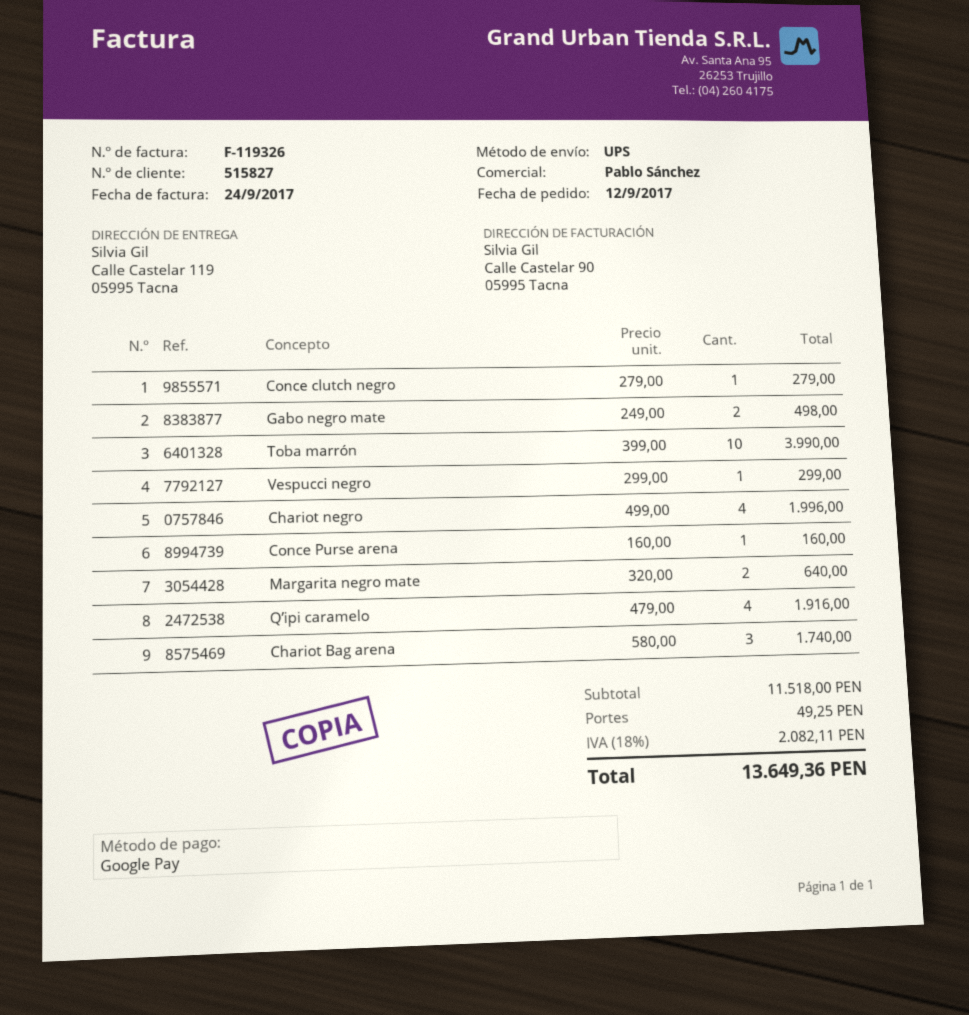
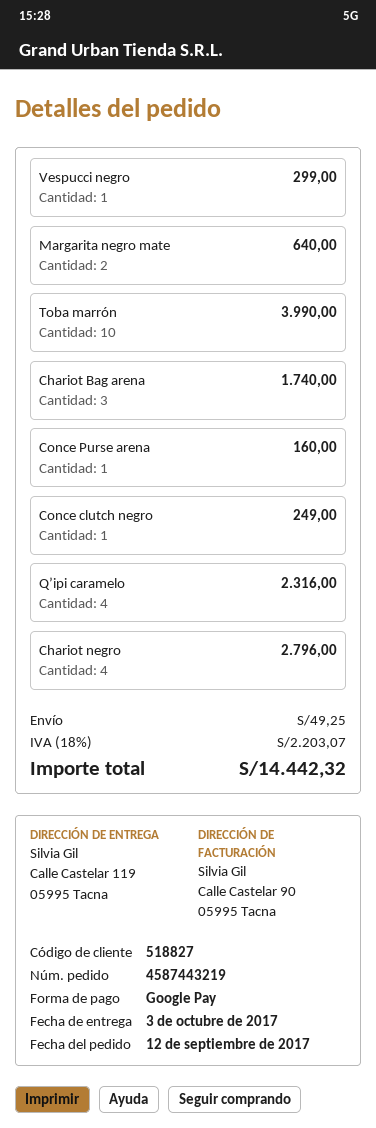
customer number: 515827 -> 518827
Conce clutch negro: 1 for 279.00 -> 1 for 249.00
Gabo negro mate: 2 for 498.00 -> none
Chariot negro: 4 for 1996.00 -> 4 for 2796.00
Q’ipi caramelo: 4 for 1916.00 -> 4 for 2316.00
tax: 18% = 2082.11 -> 18% = 2203.07
total: 13649.36 -> 14442.32

